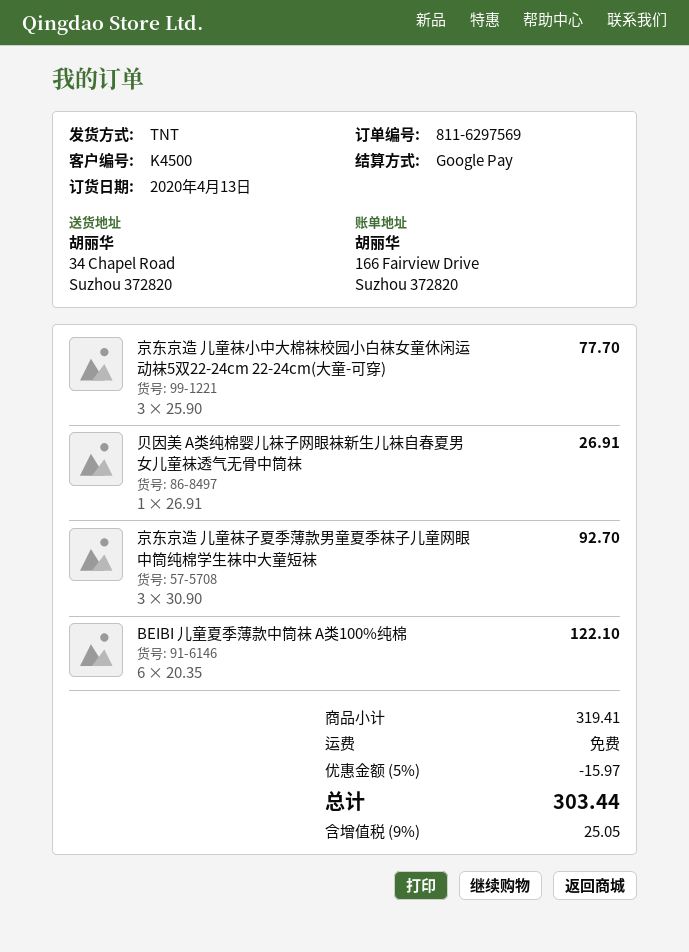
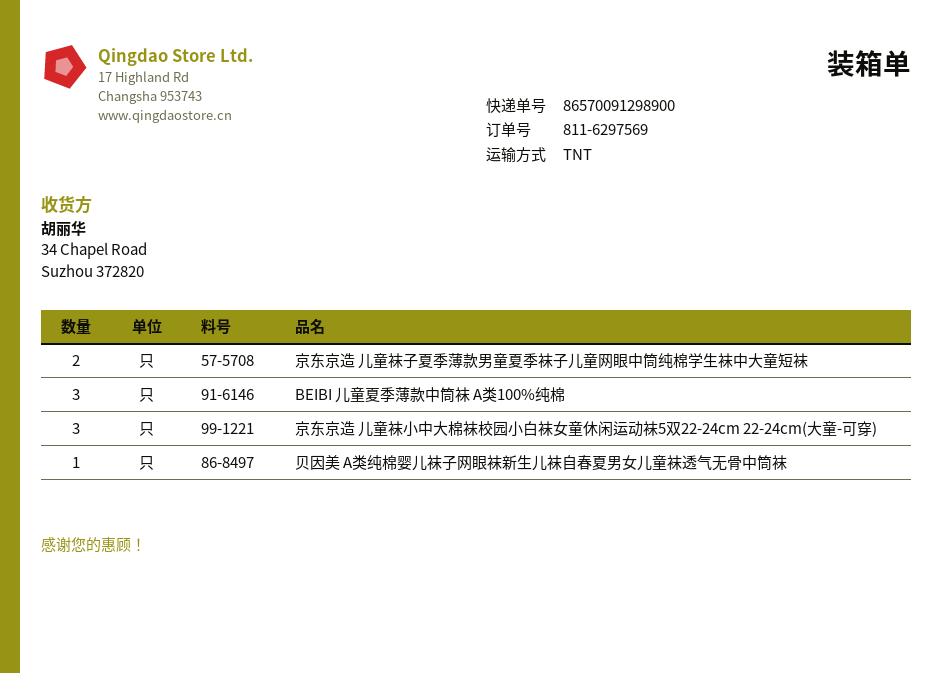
京东京造 儿童袜子夏季薄款男童夏季袜子儿童网眼中筒纯棉学生袜中大童短袜: 3 -> 2
BEIBI 儿童夏季薄款中筒袜 A类100%纯棉: 6 -> 3

